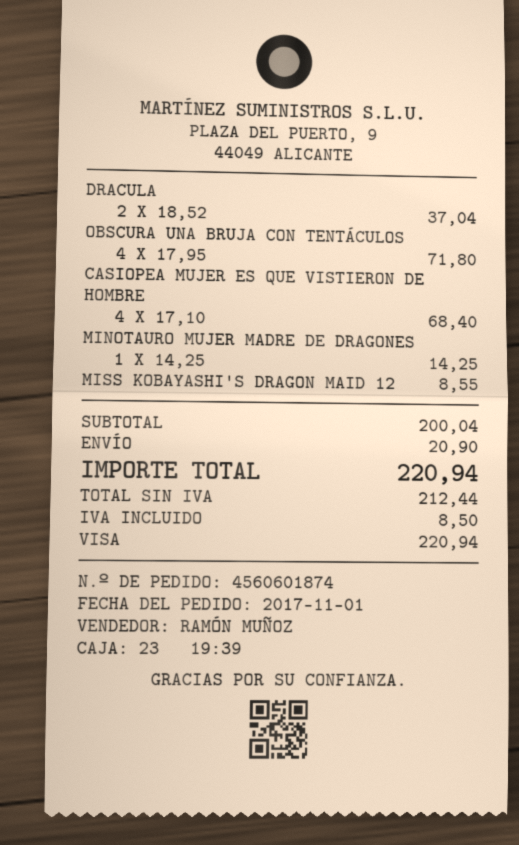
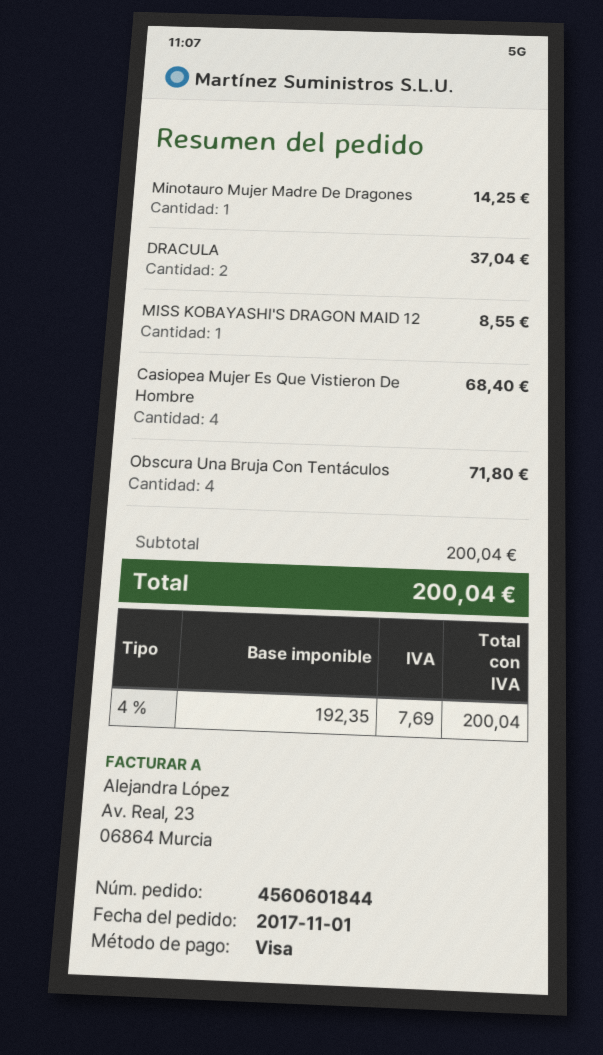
order number: 4560601874 -> 4560601844
shipping: 20.90 -> none
net: 212.44 -> 192.35
tax: 8.50 -> 7.69
total: 220.94 -> 200.04

